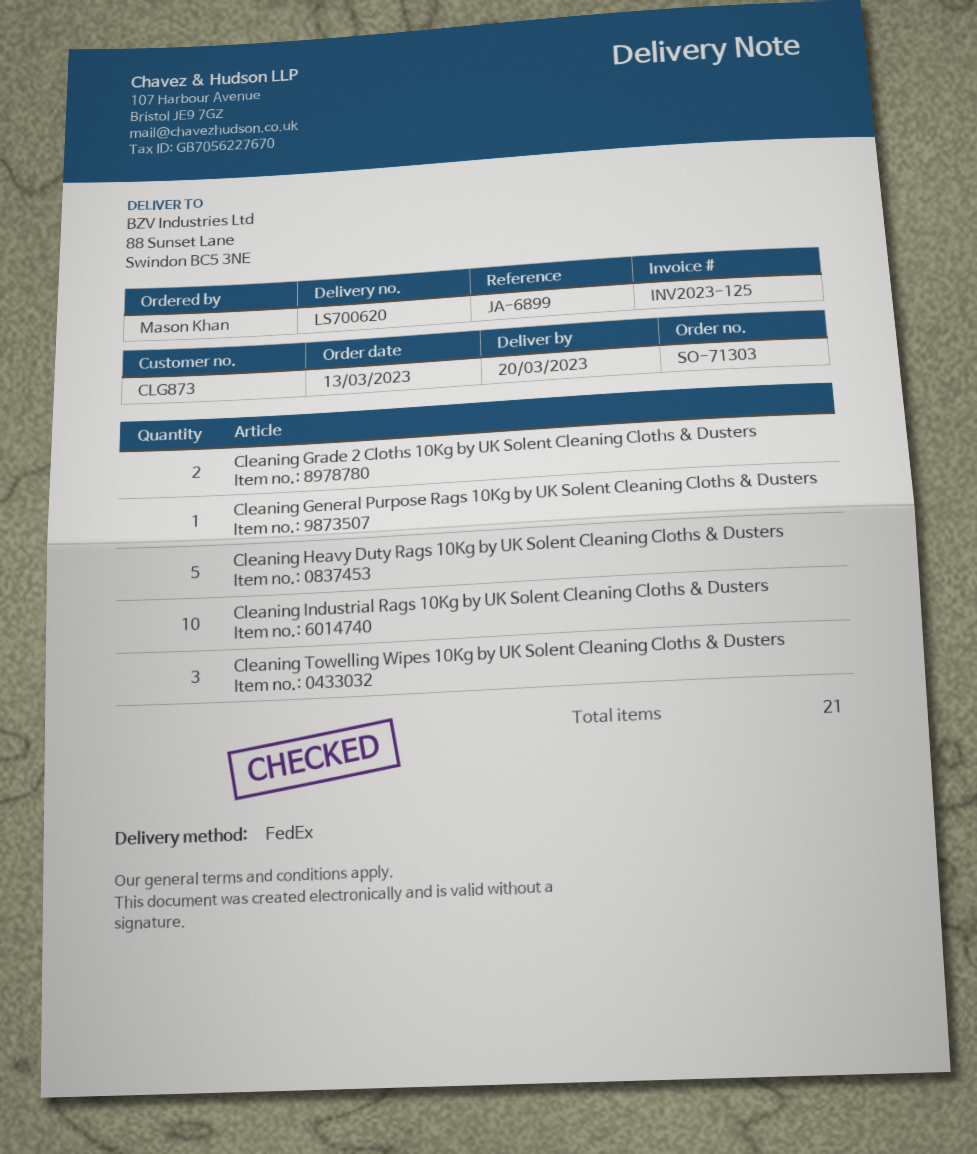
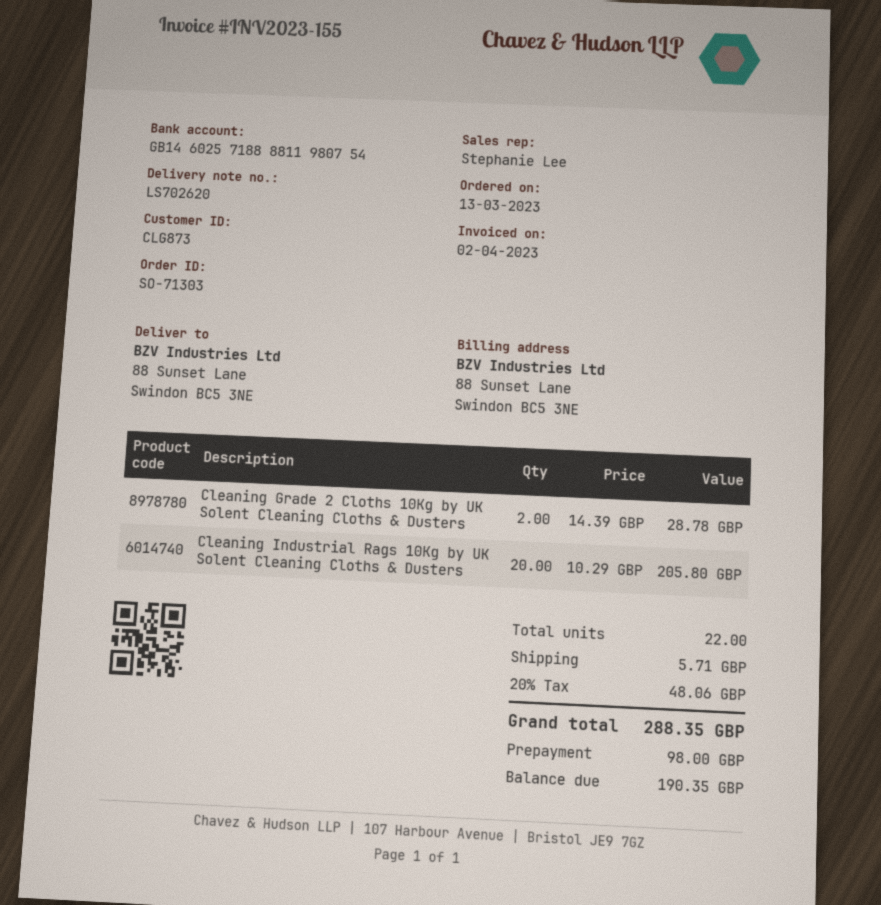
delivery note number: LS700620 -> LS702620
invoice number: INV2023-125 -> INV2023-155
Cleaning General Purpose Rags 10Kg by UK Solent Cleaning Cloths & Dusters: 1 -> none
Cleaning Heavy Duty Rags 10Kg by UK Solent Cleaning Cloths & Dusters: 5 -> none
Cleaning Industrial Rags 10Kg by UK Solent Cleaning Cloths & Dusters: 10 -> 20
Cleaning Towelling Wipes 10Kg by UK Solent Cleaning Cloths & Dusters: 3 -> none
total quantity: 21 -> 22

